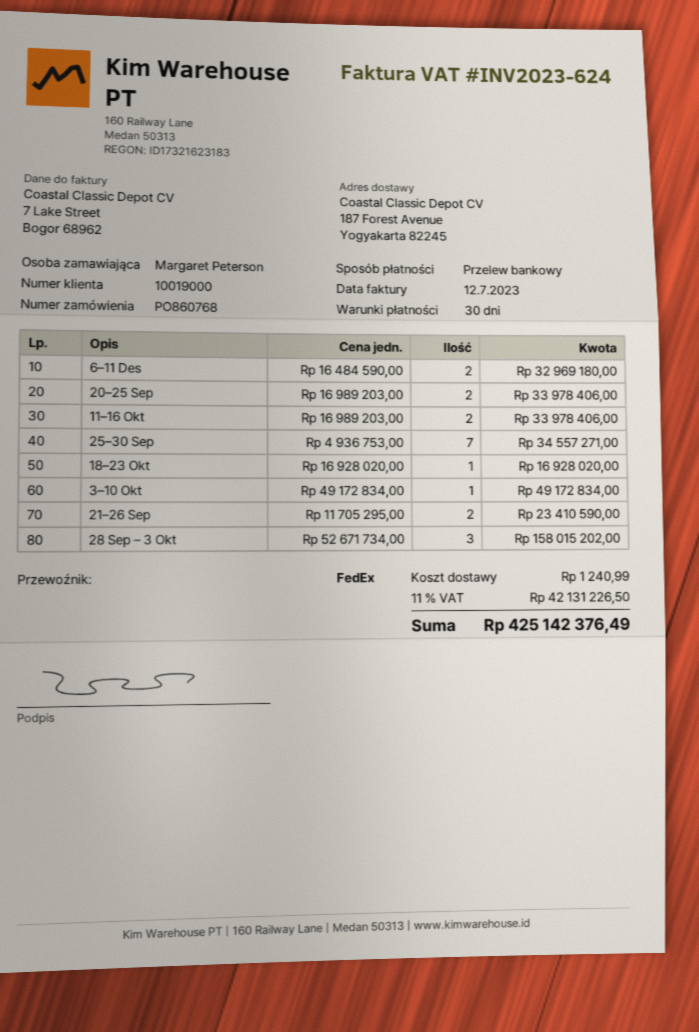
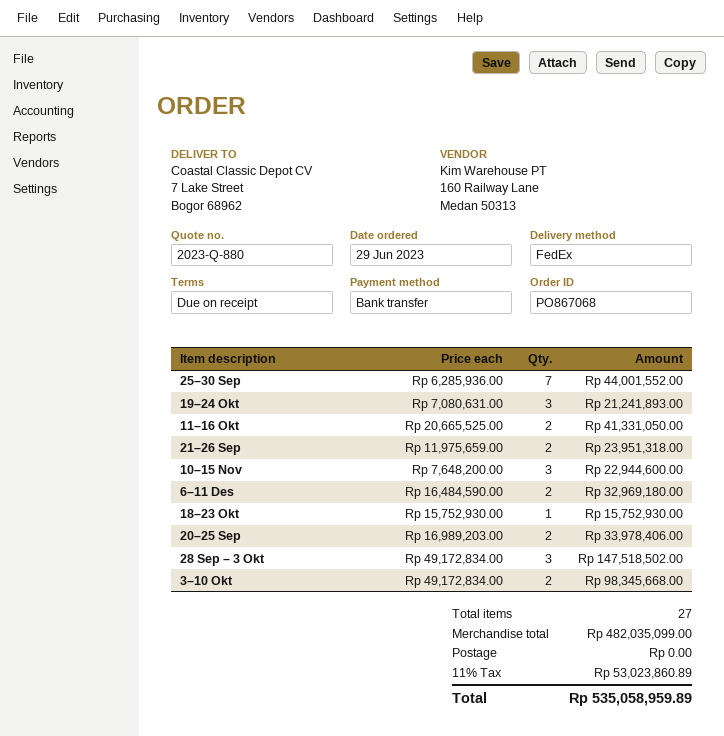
order number: PO860768 -> PO867068
payment terms: 30 days -> on receipt
ship to: 187 Forest Avenue, Yogyakarta 82245 -> 7 Lake Street, Bogor 68962
11–16 Okt: 2 x 16989203.00 = 33978406.00 -> 2 x 20665525.00 = 41331050.00
25–30 Sep: 7 x 4936753.00 = 34557271.00 -> 7 x 6285936.00 = 44001552.00
18–23 Okt: 1 x 16928020.00 = 16928020.00 -> 1 x 15752930.00 = 15752930.00
3–10 Okt: 1 x 49172834.00 = 49172834.00 -> 2 x 49172834.00 = 98345668.00
21–26 Sep: 2 x 11705295.00 = 23410590.00 -> 2 x 11975659.00 = 23951318.00
28 Sep – 3 Okt: 3 x 52671734.00 = 158015202.00 -> 3 x 49172834.00 = 147518502.00
19–24 Okt: none -> 3 x 7080631.00 = 21241893.00
10–15 Nov: none -> 3 x 7648200.00 = 22944600.00
shipping: 1240.99 -> 0.00
tax: 11% = 42131226.50 -> 11% = 53023860.89
total: 425142376.49 -> 535058959.89

